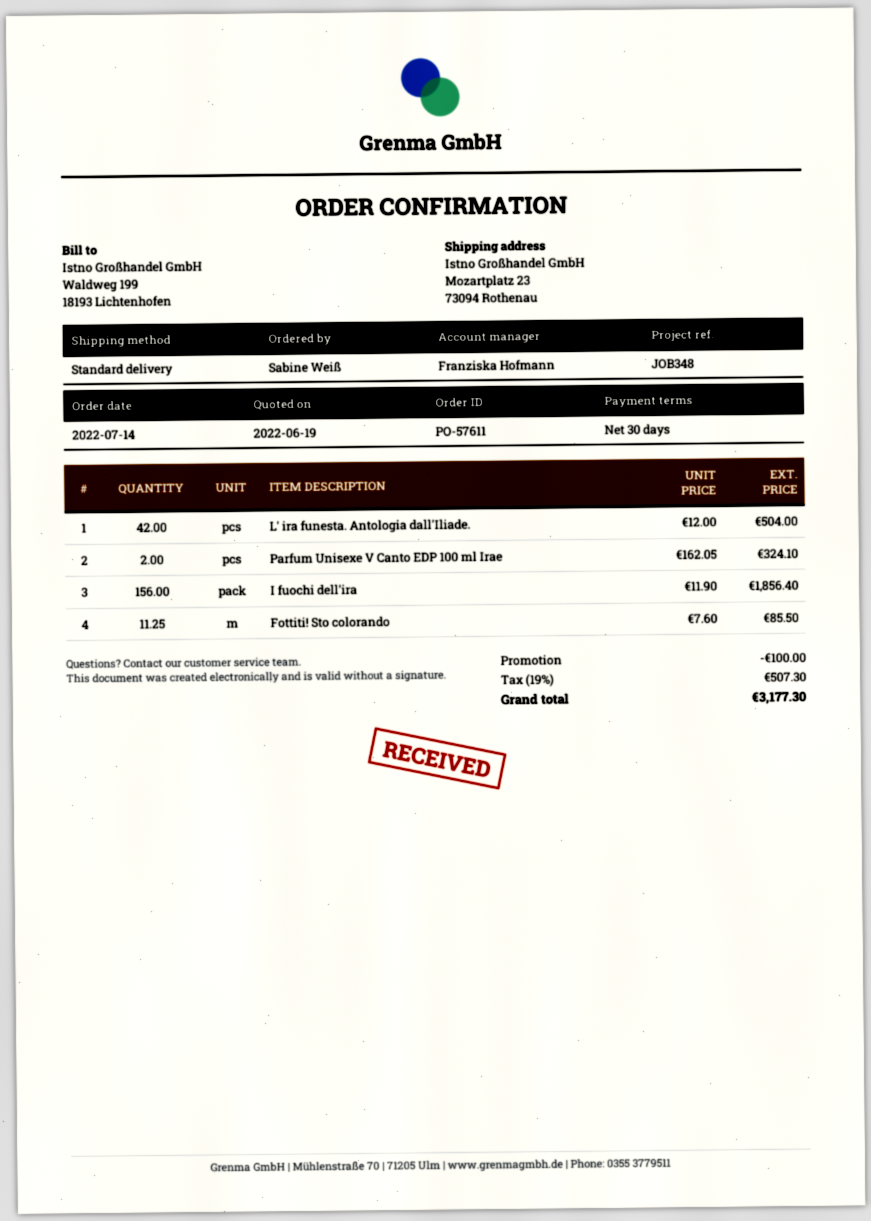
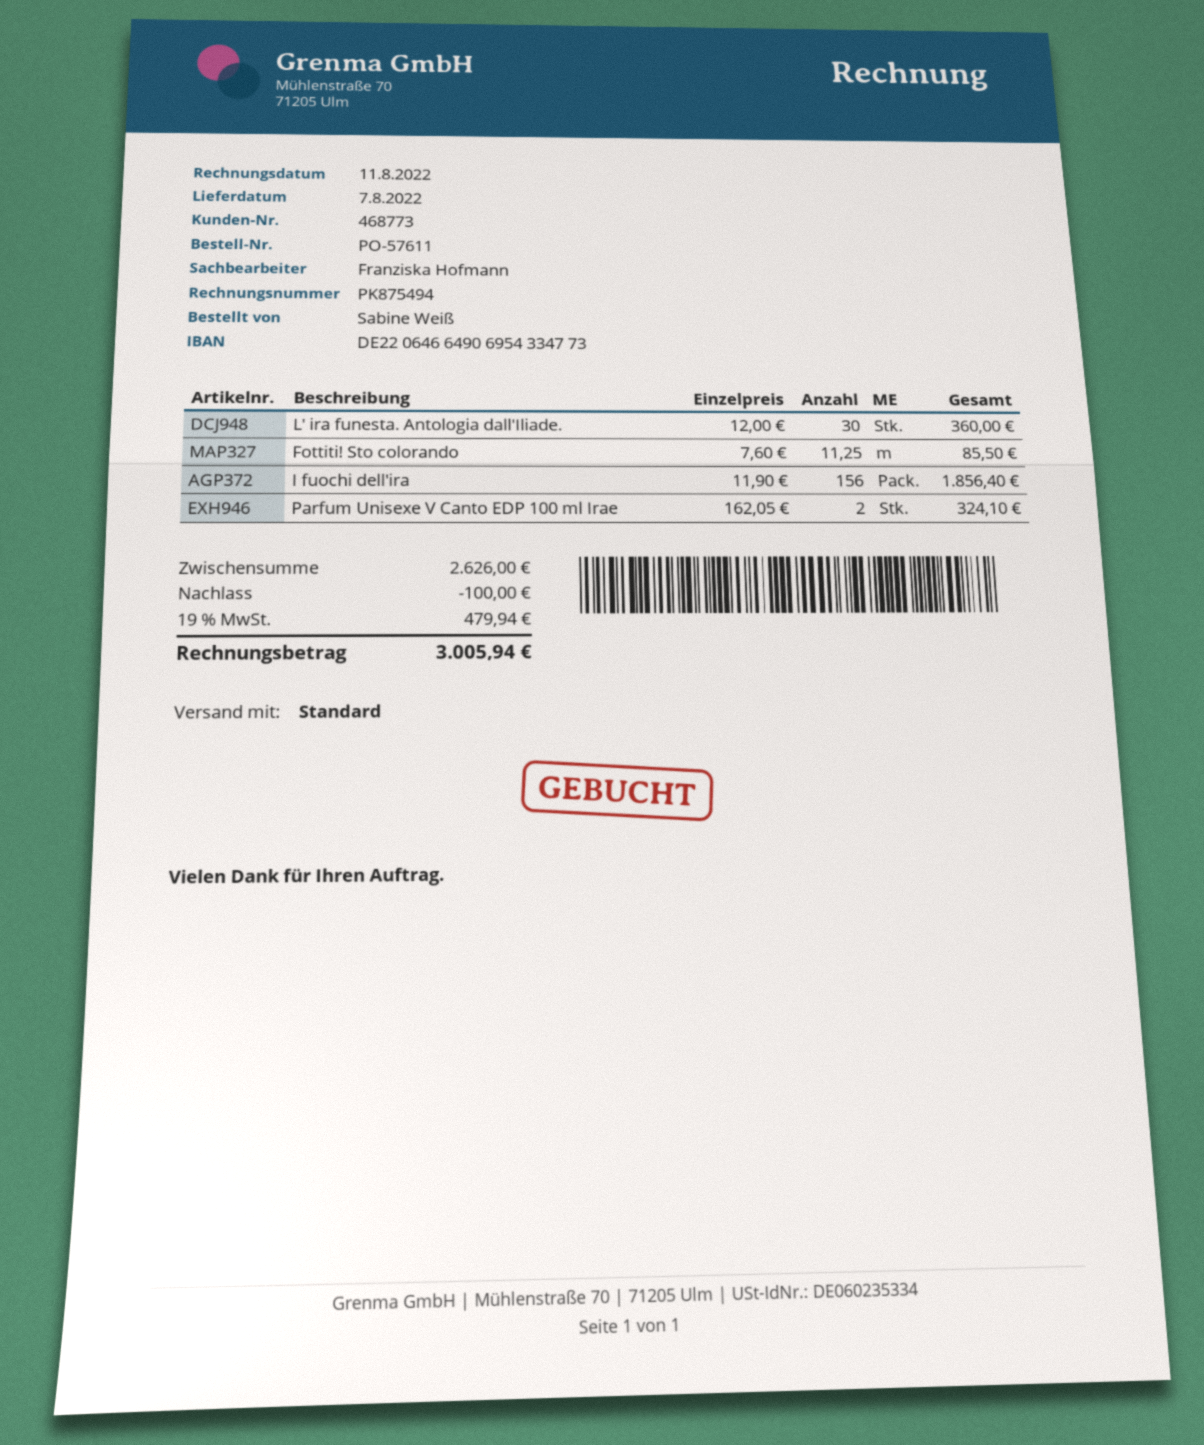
L' ira funesta. Antologia dall'Iliade.: 42 x 12.00 = 504.00 -> 30 x 12.00 = 360.00
tax: 19% = 507.30 -> 19% = 479.94
total: 3177.30 -> 3005.94

